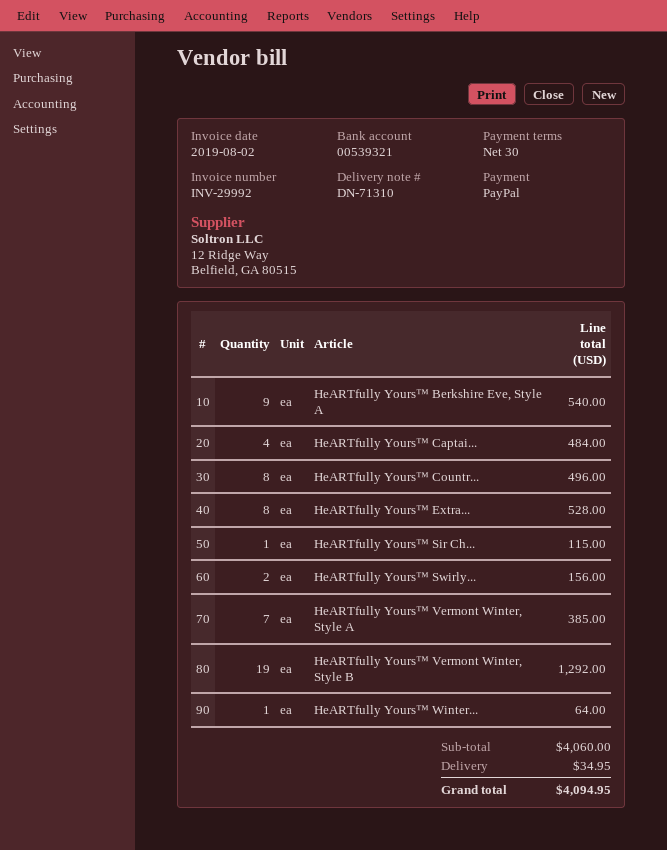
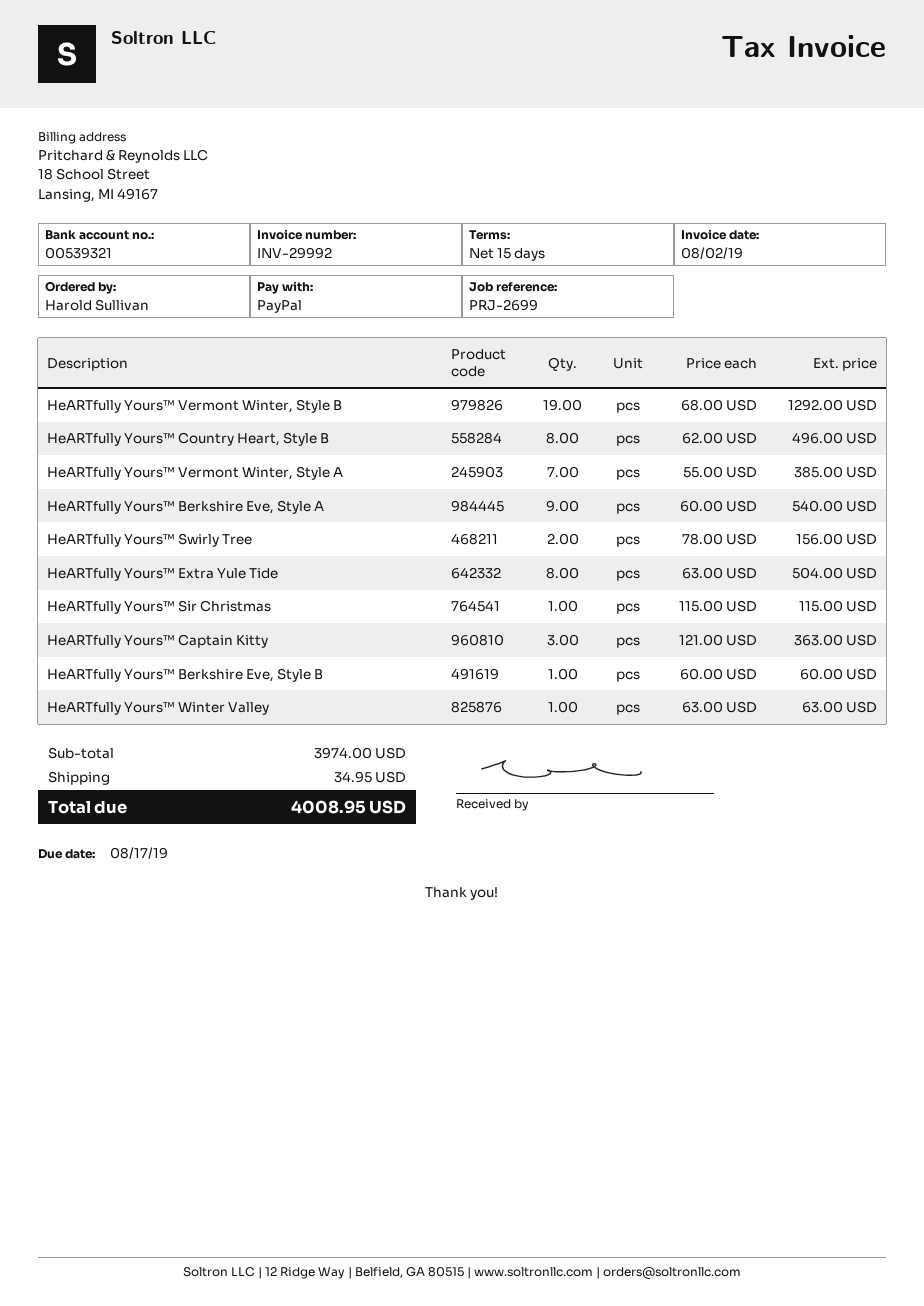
payment terms: 30 days -> 15 days
HeARTfully Yours™ Captai...: 4 for 484.00 -> 3 for 363.00
HeARTfully Yours™ Extra...: 8 for 528.00 -> 8 for 504.00
HeARTfully Yours™ Winter...: 1 for 64.00 -> 1 for 63.00
HeARTfully Yours™ Berkshire Eve, Style B: none -> 1 for 60.00
subtotal: 4060.00 -> 3974.00
total: 4094.95 -> 4008.95

